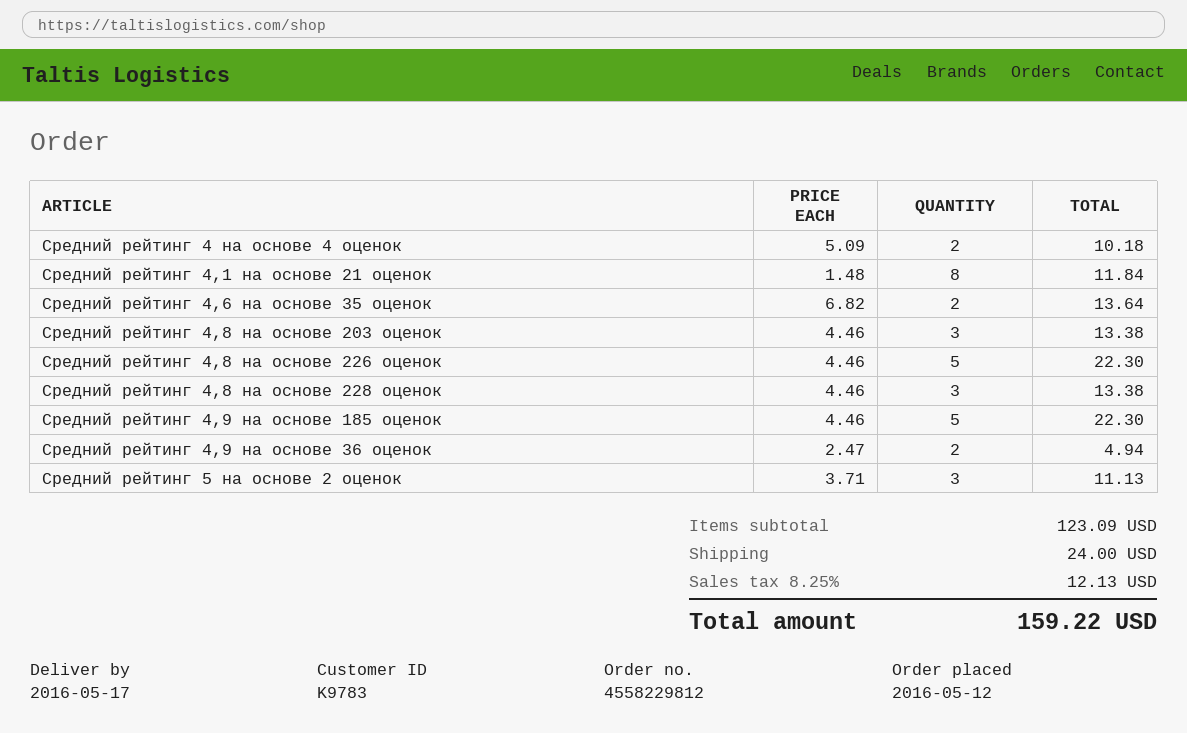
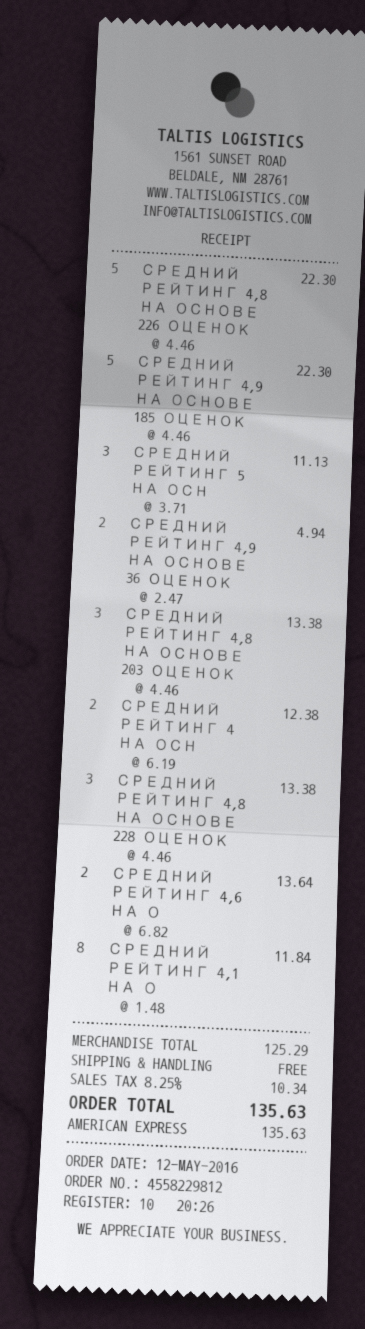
Средний рейтинг 4 на основе 4 оценок: 2 x 5.09 = 10.18 -> 2 x 6.19 = 12.38
subtotal: 123.09 -> 125.29
shipping: 24.00 -> 0.00
tax: 8.25% = 12.13 -> 8.25% = 10.34
total: 159.22 -> 135.63

